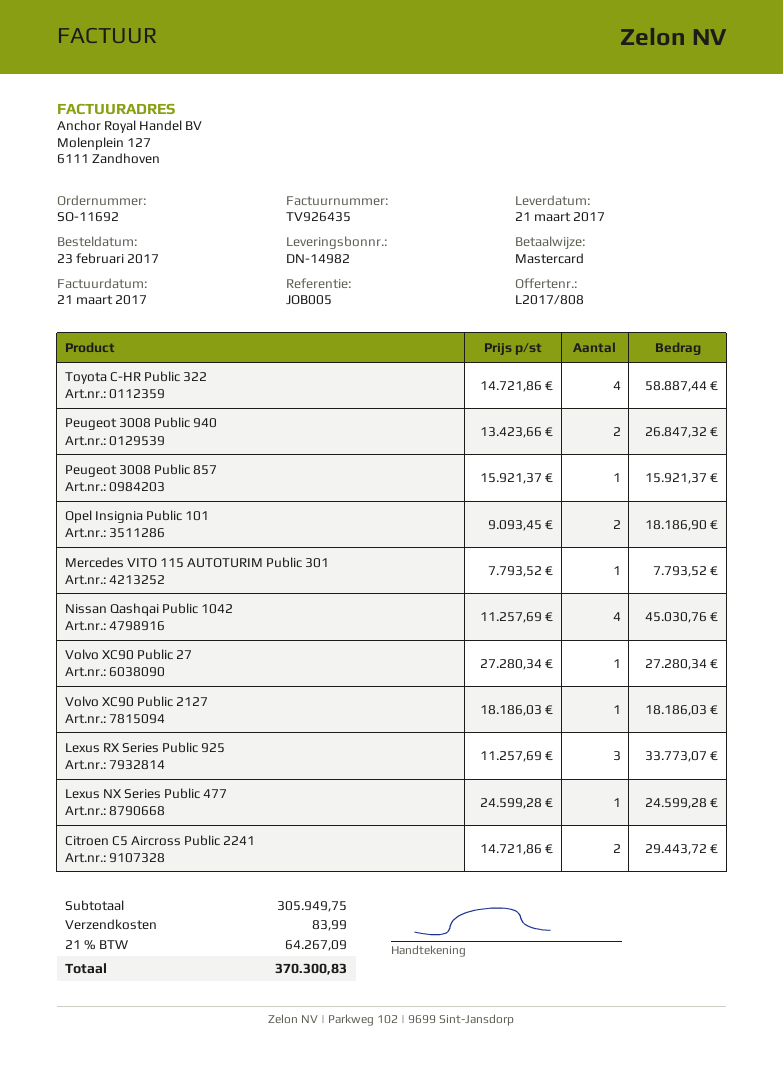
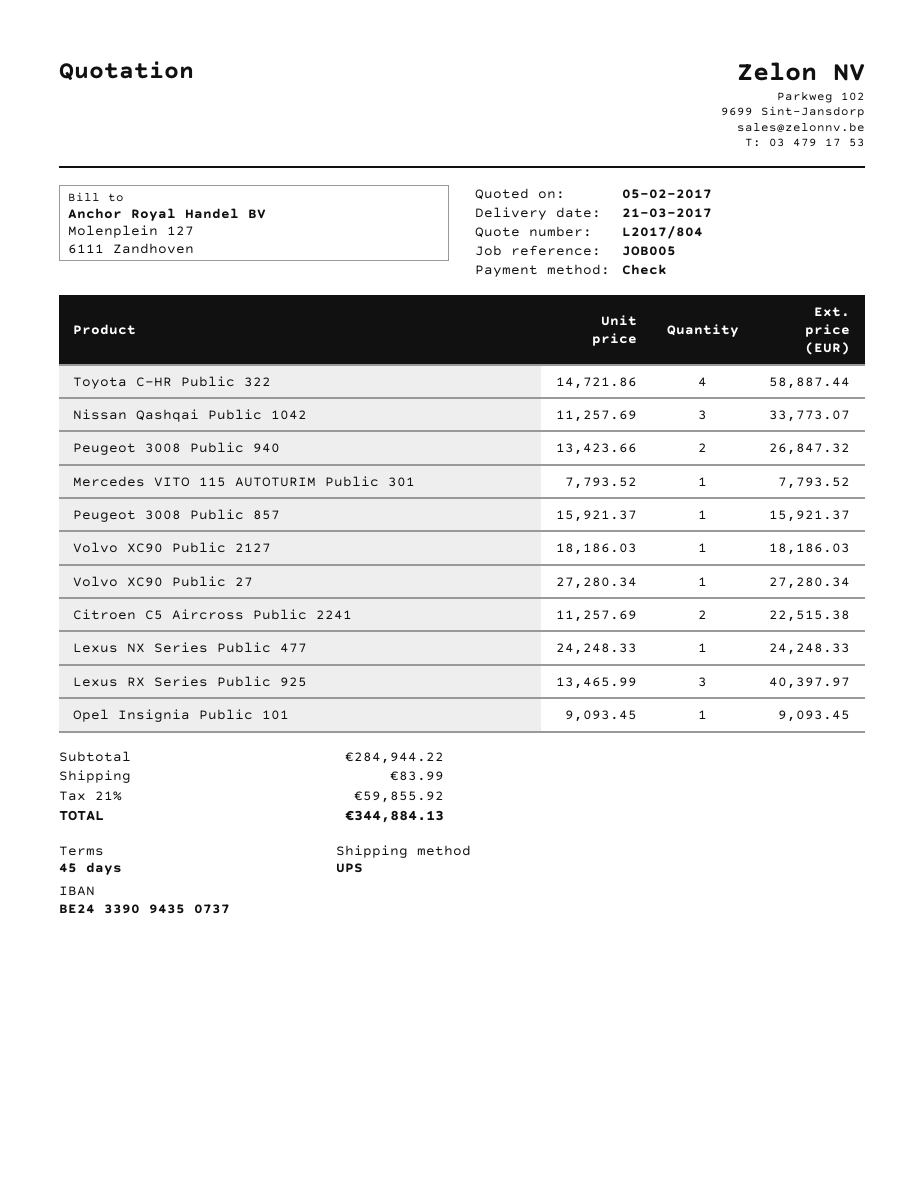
quote number: L2017/808 -> L2017/804
payment method: Mastercard -> cheque
Opel Insignia Public 101: 2 x 9093.45 = 18186.90 -> 1 x 9093.45 = 9093.45
Nissan Qashqai Public 1042: 4 x 11257.69 = 45030.76 -> 3 x 11257.69 = 33773.07
Lexus RX Series Public 925: 3 x 11257.69 = 33773.07 -> 3 x 13465.99 = 40397.97
Lexus NX Series Public 477: 1 x 24599.28 = 24599.28 -> 1 x 24248.33 = 24248.33
Citroen C5 Aircross Public 2241: 2 x 14721.86 = 29443.72 -> 2 x 11257.69 = 22515.38
subtotal: 305949.75 -> 284944.22
tax: 21% = 64267.09 -> 21% = 59855.92
total: 370300.83 -> 344884.13

